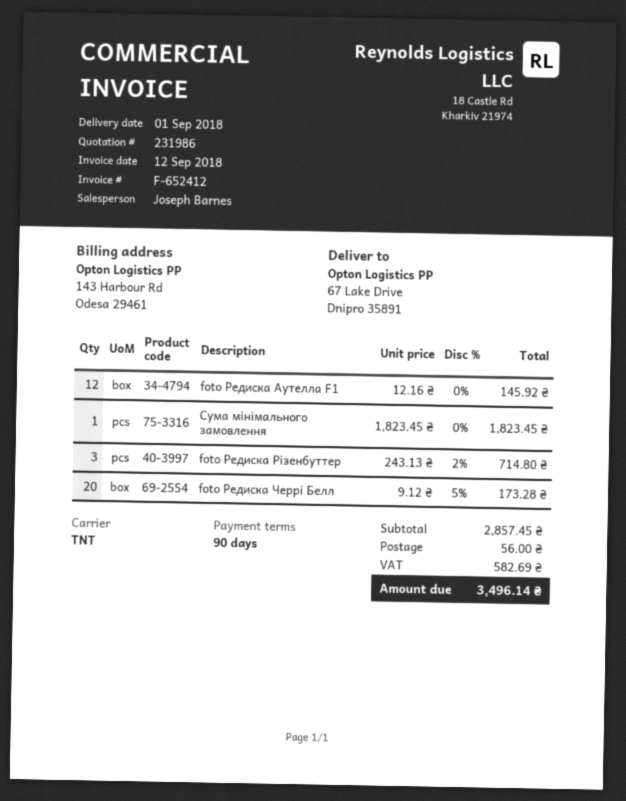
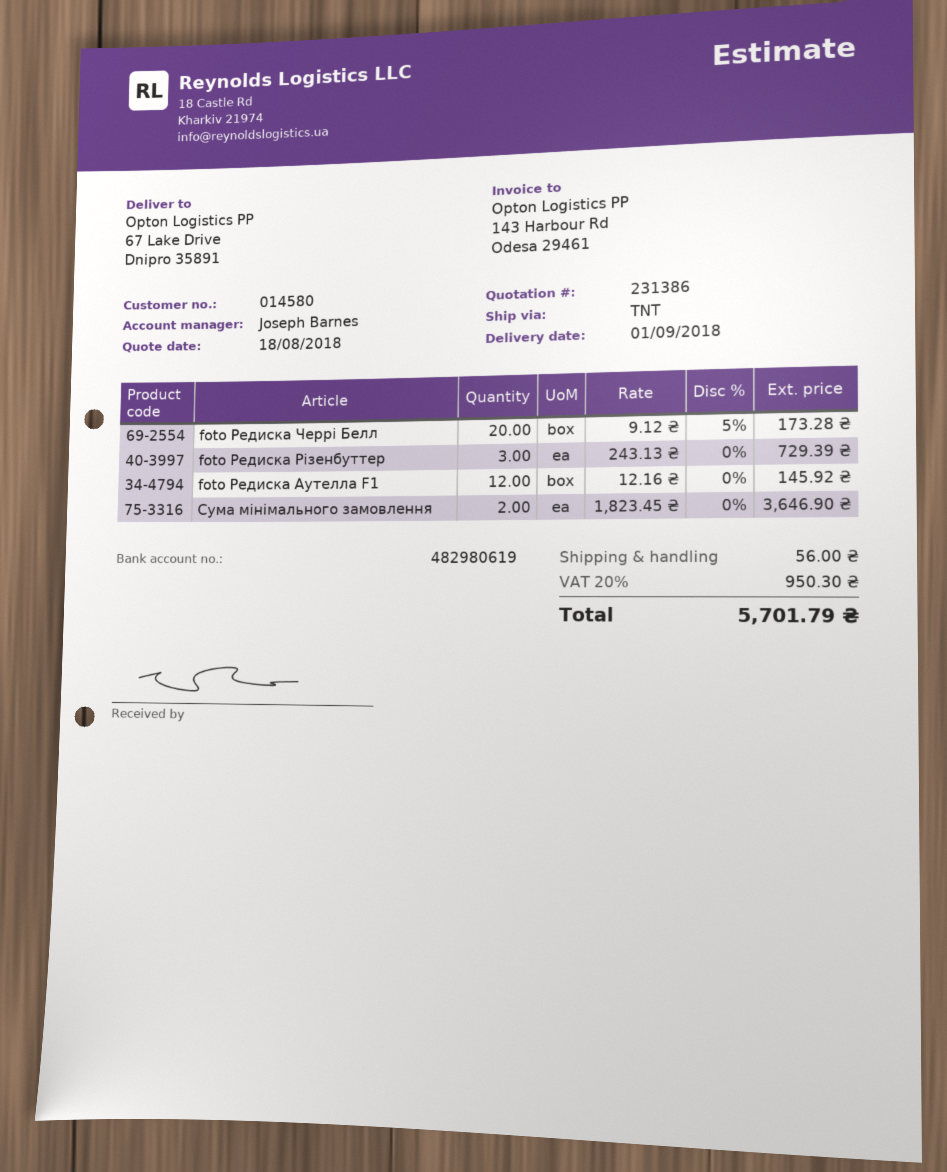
quote number: 231986 -> 231386
Сума мінімального замовлення: 1 x 1823.45 = 1823.45 -> 2 x 1823.45 = 3646.90
foto Редиска Різенбуттер: 3 x 243.13 - 2% = 714.80 -> 3 x 243.13 = 729.39
tax: 582.69 -> 950.30
total: 3496.14 -> 5701.79

